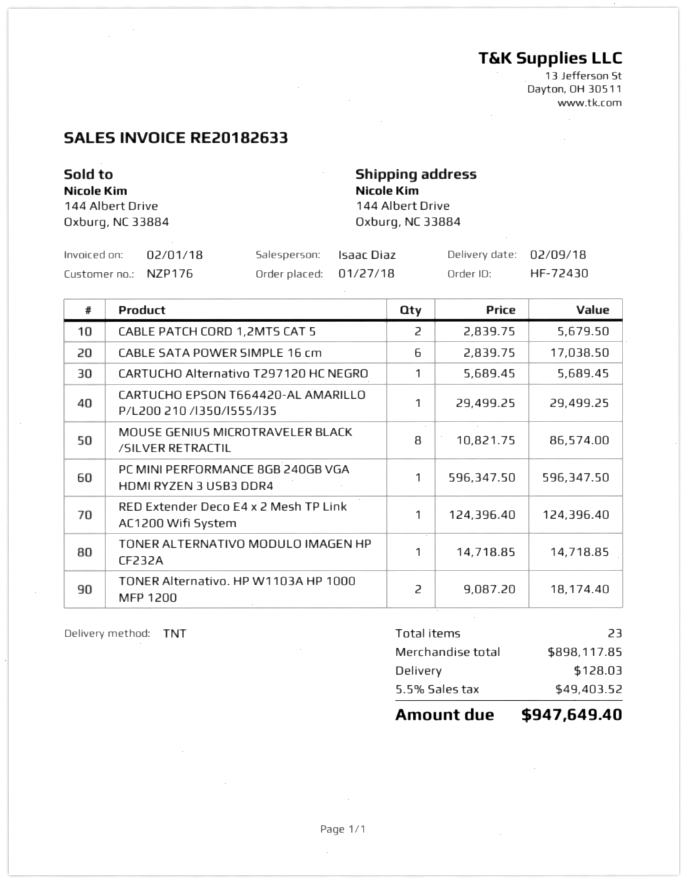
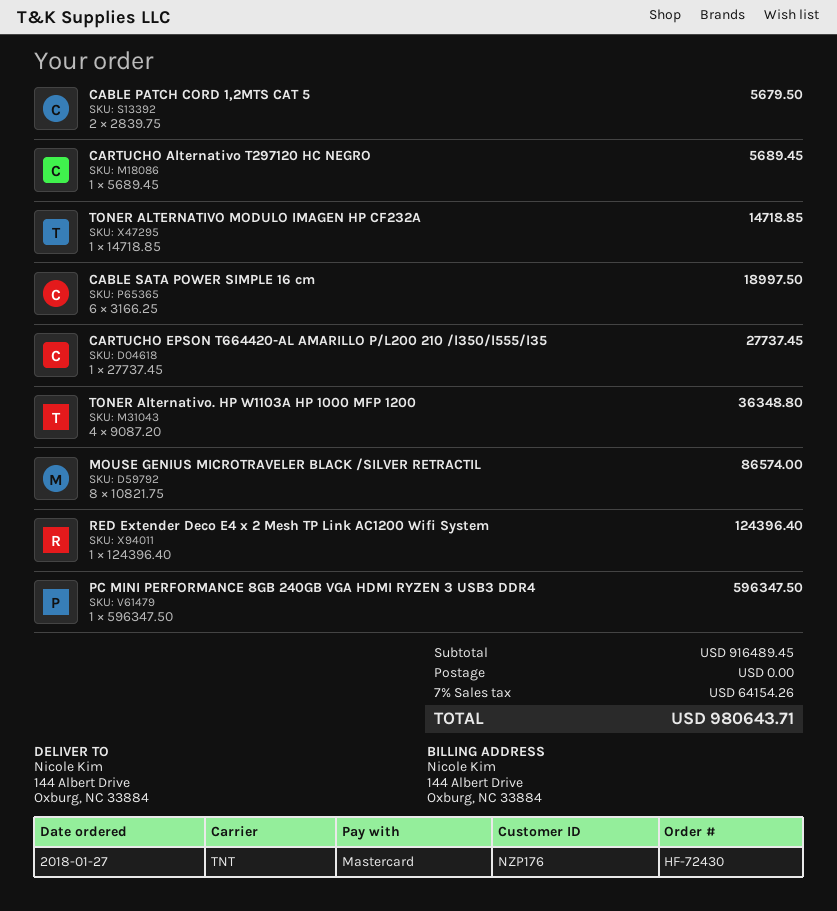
CABLE SATA POWER SIMPLE 16 cm: 6 x 2839.75 = 17038.50 -> 6 x 3166.25 = 18997.50
CARTUCHO EPSON T664420-AL AMARILLO P/L200 210 /l350/l555/l35: 1 x 29499.25 = 29499.25 -> 1 x 27737.45 = 27737.45
TONER Alternativo. HP W1103A HP 1000 MFP 1200: 2 x 9087.20 = 18174.40 -> 4 x 9087.20 = 36348.80
subtotal: 898117.85 -> 916489.45
shipping: 128.03 -> 0.00
tax: 5.5% = 49403.52 -> 7% = 64154.26
total: 947649.40 -> 980643.71

